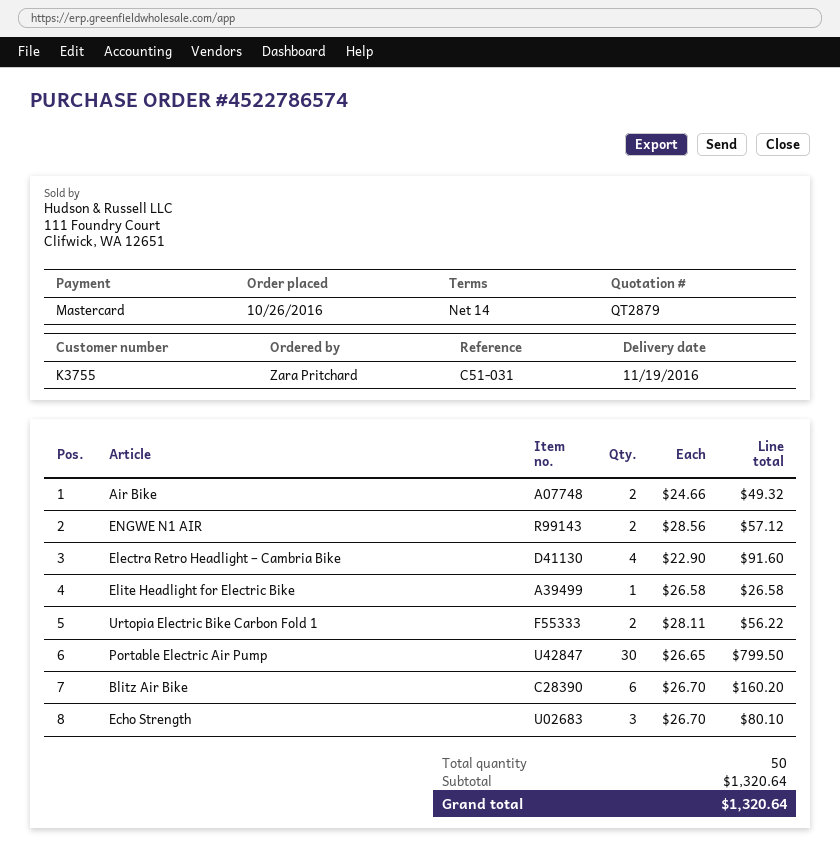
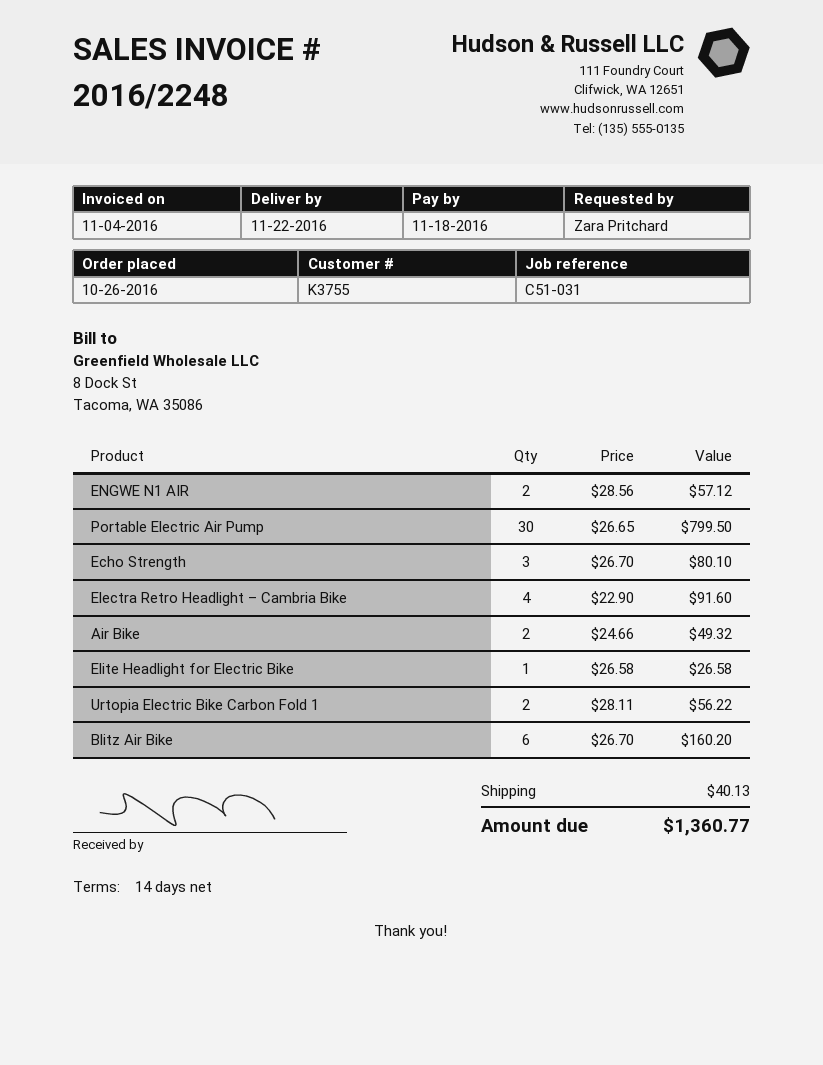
delivery date: 2016-11-19 -> 2016-11-22
shipping: none -> 40.13
total: 1320.64 -> 1360.77

